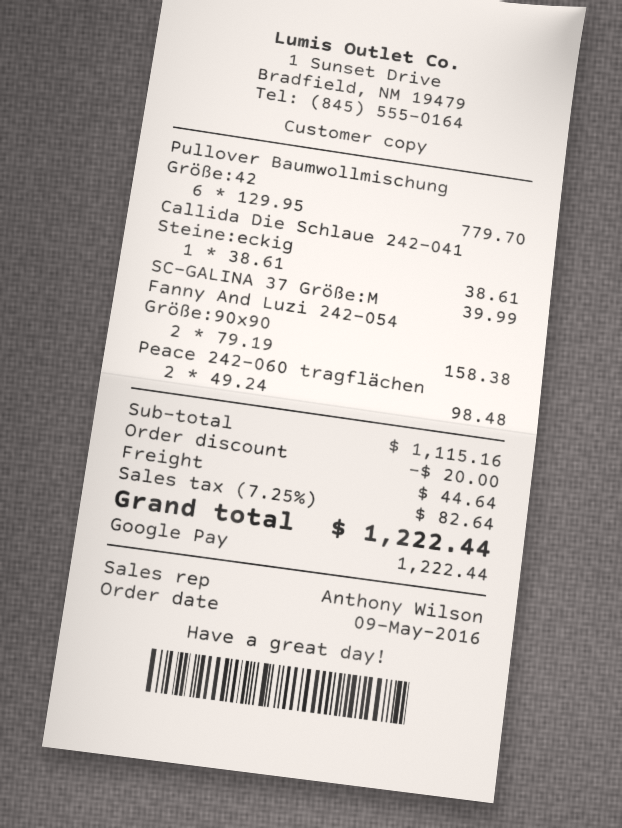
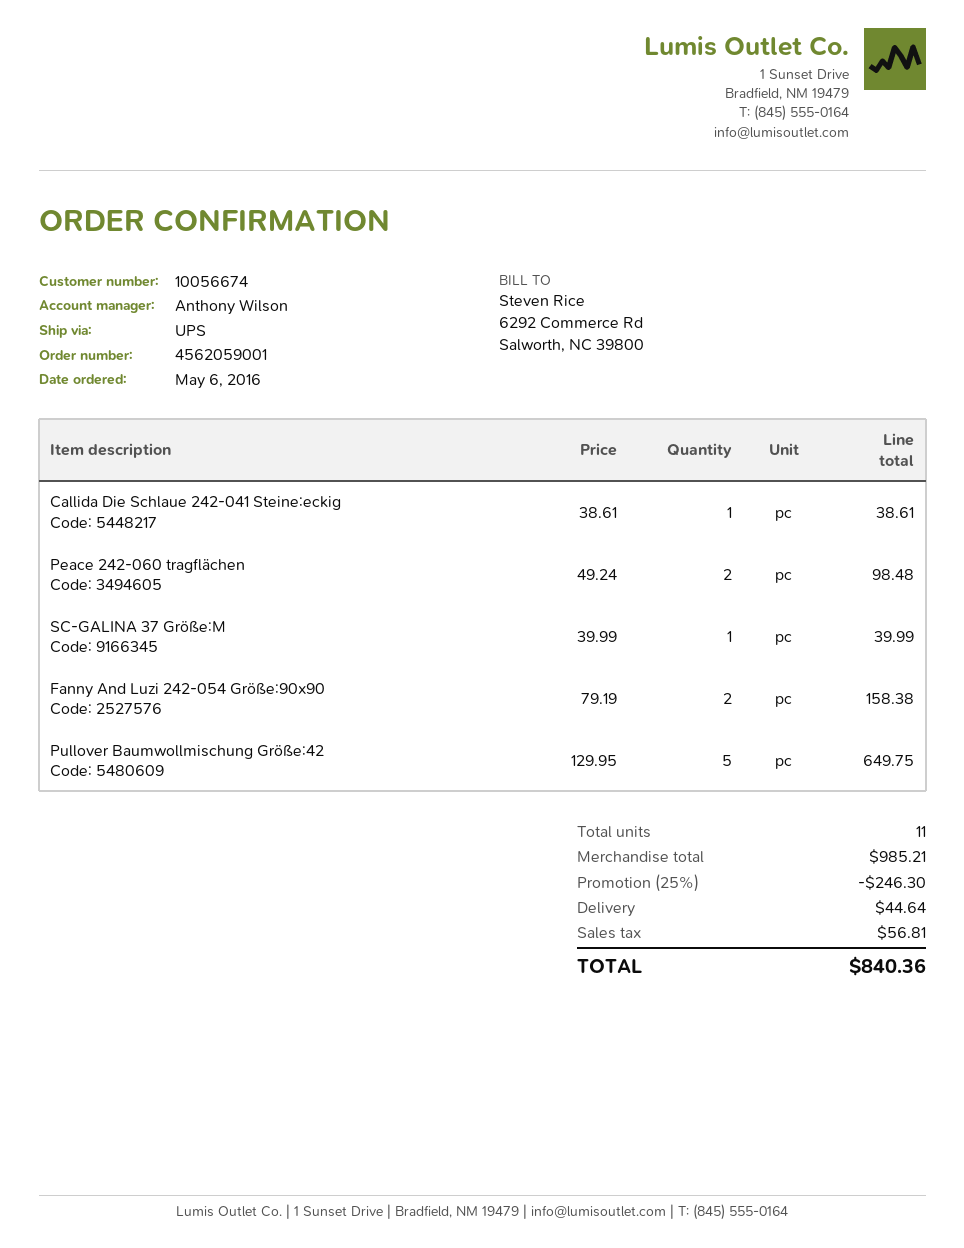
order date: 2016-05-09 -> 2016-05-06
Pullover Baumwollmischung Größe:42: 6 x 129.95 = 779.70 -> 5 x 129.95 = 649.75
subtotal: 1115.16 -> 985.21
discount: 20.00 -> 246.30
tax: 82.64 -> 56.81
total: 1222.44 -> 840.36

